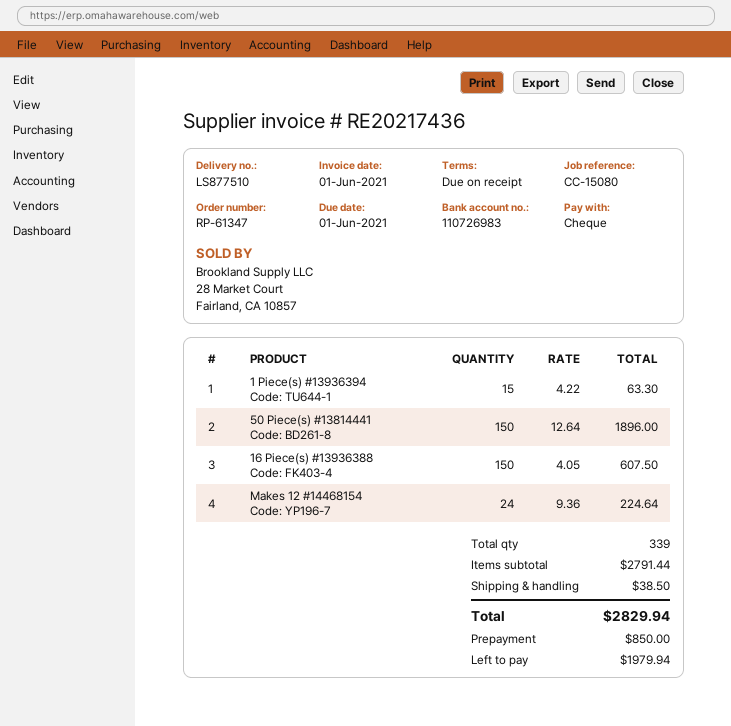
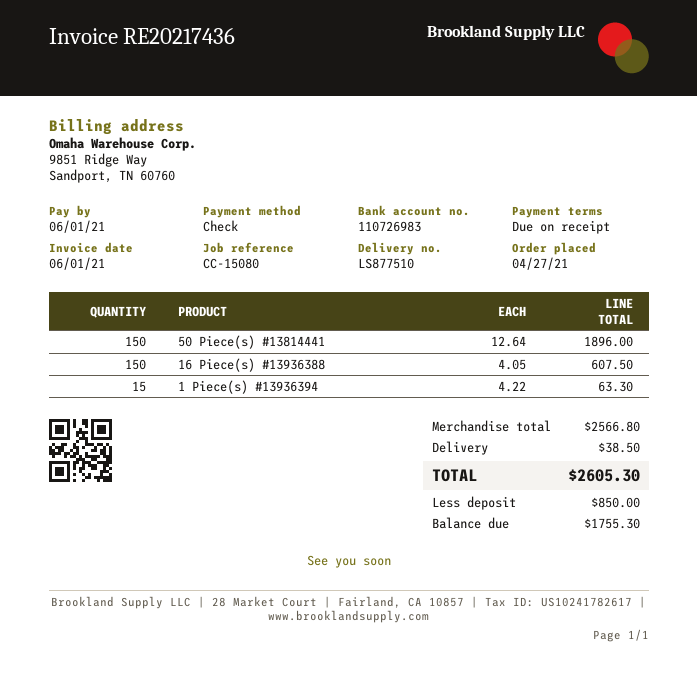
Makes 12 #14468154: 24 x 9.36 = 224.64 -> none
subtotal: 2791.44 -> 2566.80
total: 2829.94 -> 2605.30
balance: 1979.94 -> 1755.30

